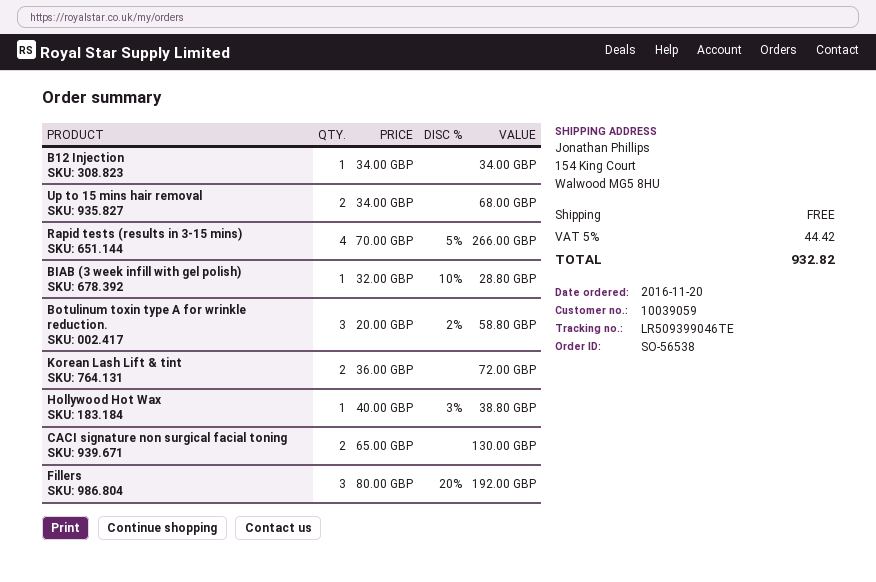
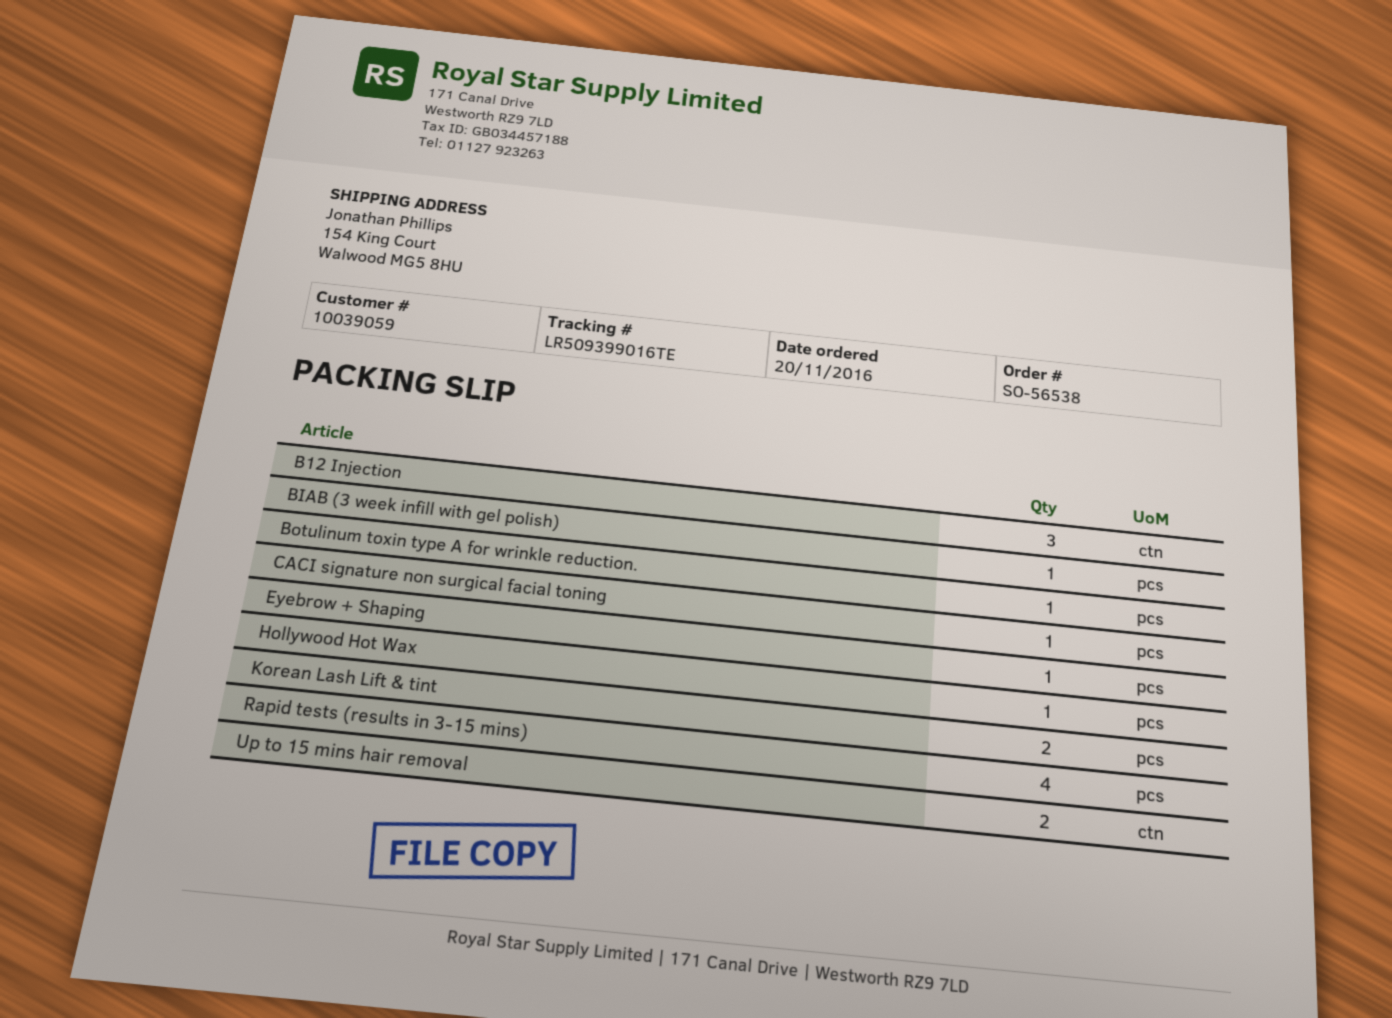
tracking number: LR509399046TE -> LR509399016TE
B12 Injection: 1 -> 3
Botulinum toxin type A for wrinkle reduction.: 3 -> 1
CACI signature non surgical facial toning: 2 -> 1
Fillers: 3 -> none
Eyebrow + Shaping: none -> 1

